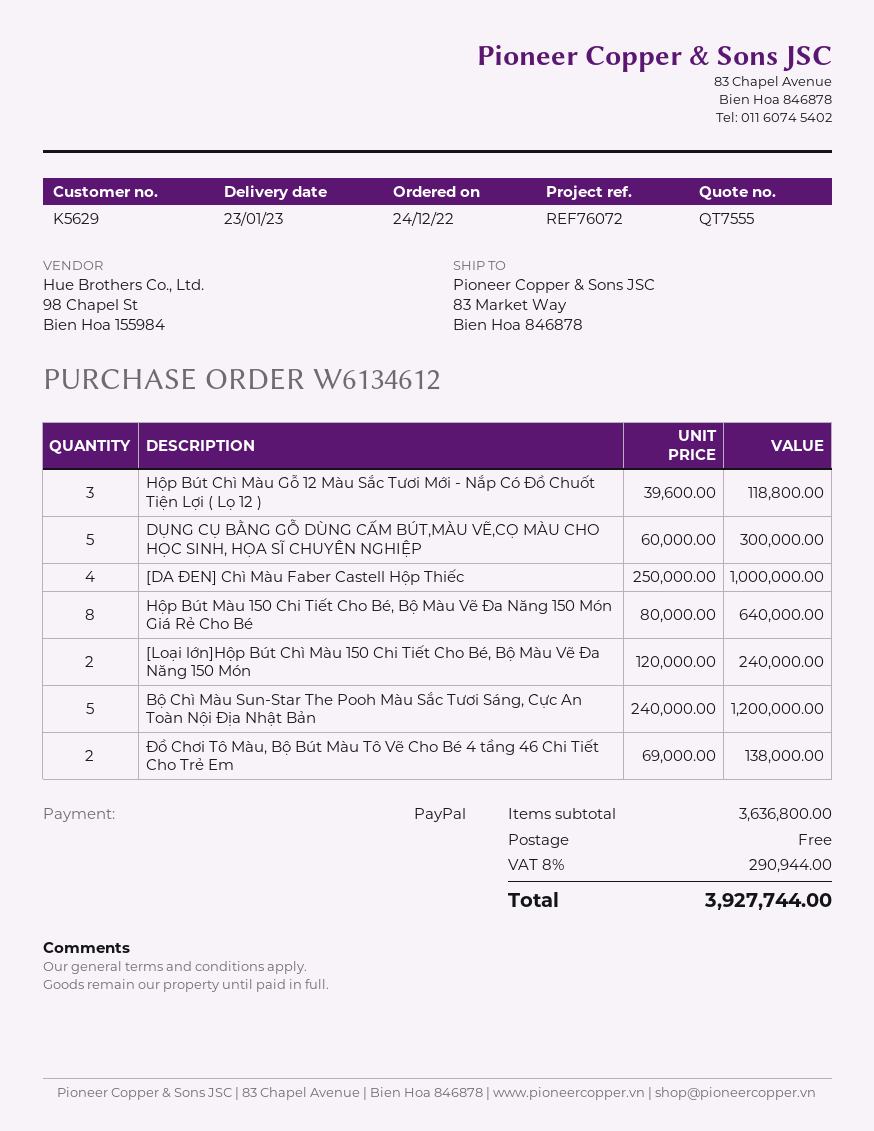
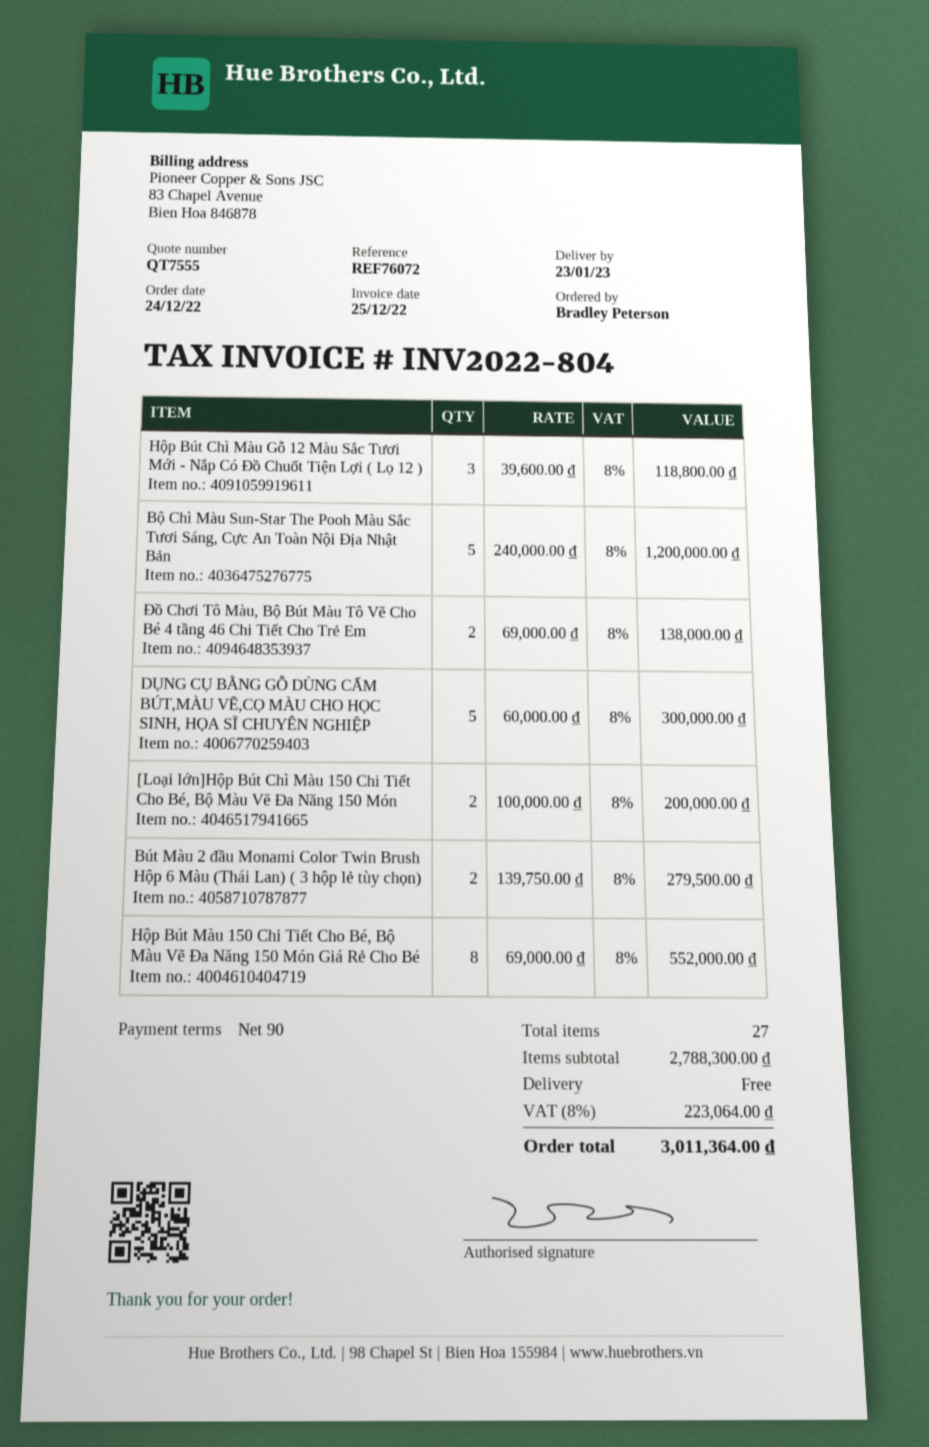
[DA ĐEN] Chì Màu Faber Castell Hộp Thiếc: 4 x 250000.00 = 1000000.00 -> none
Hộp Bút Màu 150 Chi Tiết Cho Bé, Bộ Màu Vẽ Đa Năng 150 Món Giá Rẻ Cho Bé: 8 x 80000.00 = 640000.00 -> 8 x 69000.00 = 552000.00
[Loại lớn]Hộp Bút Chì Màu 150 Chi Tiết Cho Bé, Bộ Màu Vẽ Đa Năng 150 Món: 2 x 120000.00 = 240000.00 -> 2 x 100000.00 = 200000.00
Bút Màu 2 đầu Monami Color Twin Brush Hộp 6 Màu (Thái Lan) ( 3 hộp lẻ tùy chọn): none -> 2 x 139750.00 = 279500.00
subtotal: 3636800.00 -> 2788300.00
tax: 8% = 290944.00 -> 8% = 223064.00
total: 3927744.00 -> 3011364.00

